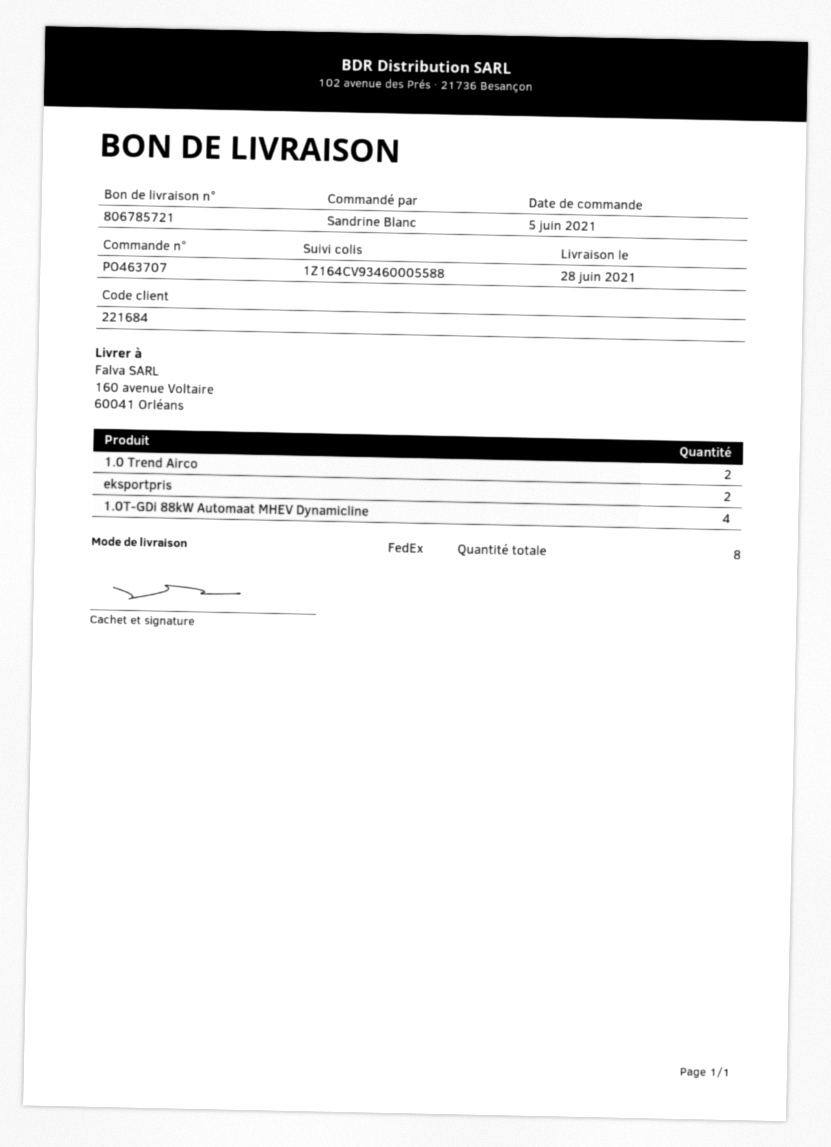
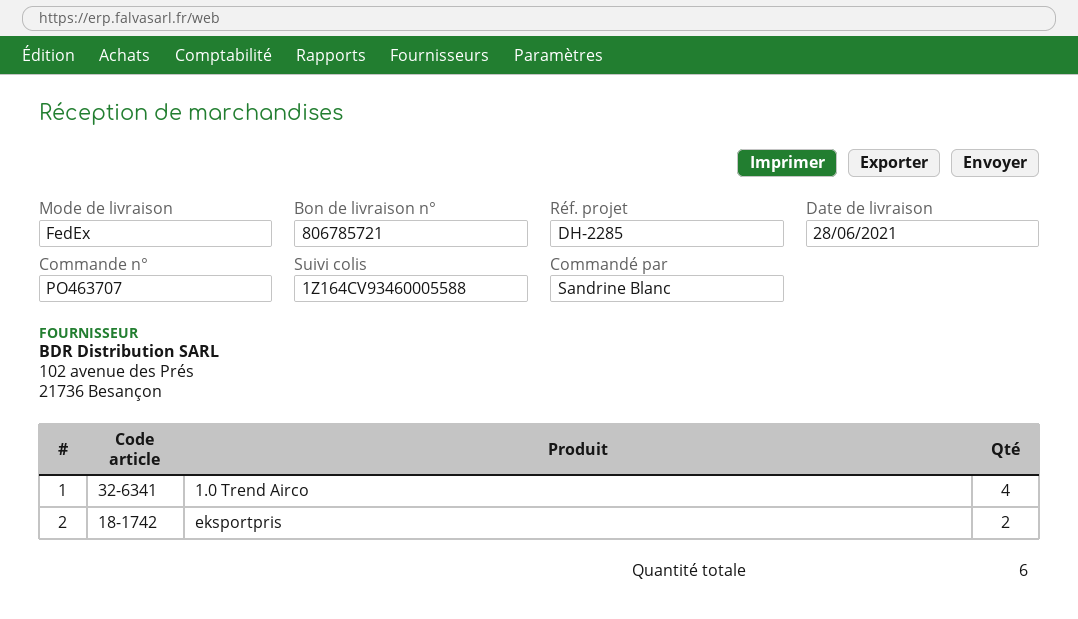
1.0 Trend Airco: 2 -> 4
1.0T-GDi 88kW Automaat MHEV Dynamicline: 4 -> none
total quantity: 8 -> 6

